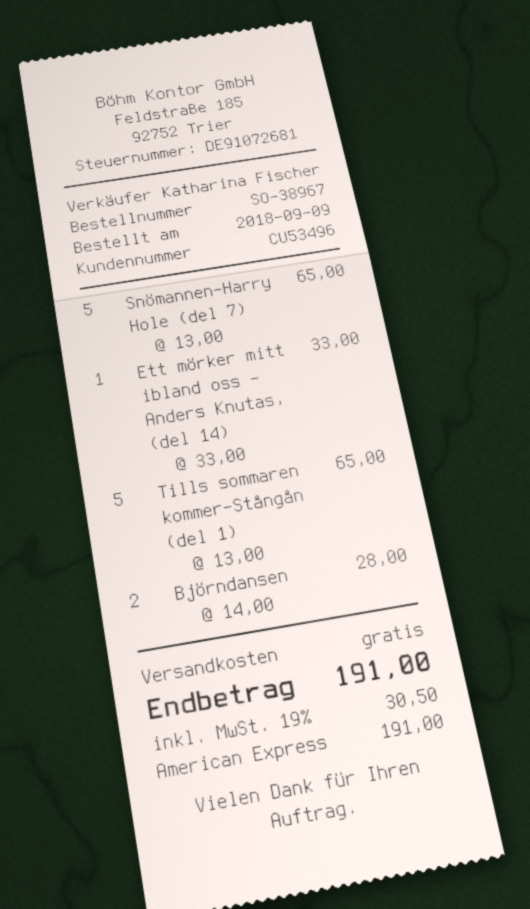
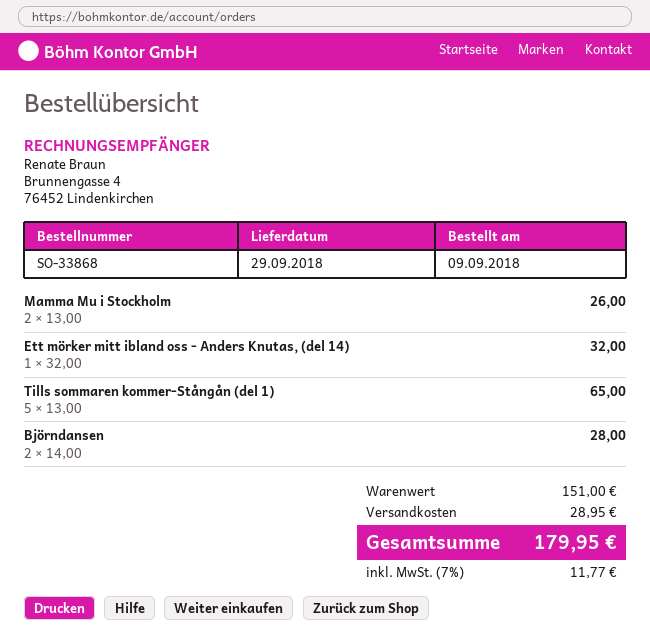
order number: SO-38967 -> SO-33868
Snömannen-Harry Hole (del 7): 5 x 13.00 = 65.00 -> none
Ett mörker mitt ibland oss - Anders Knutas, (del 14): 1 x 33.00 = 33.00 -> 1 x 32.00 = 32.00
Mamma Mu i Stockholm: none -> 2 x 13.00 = 26.00
shipping: 0.00 -> 28.95
tax: 19% = 30.50 -> 7% = 11.77
total: 191.00 -> 179.95

